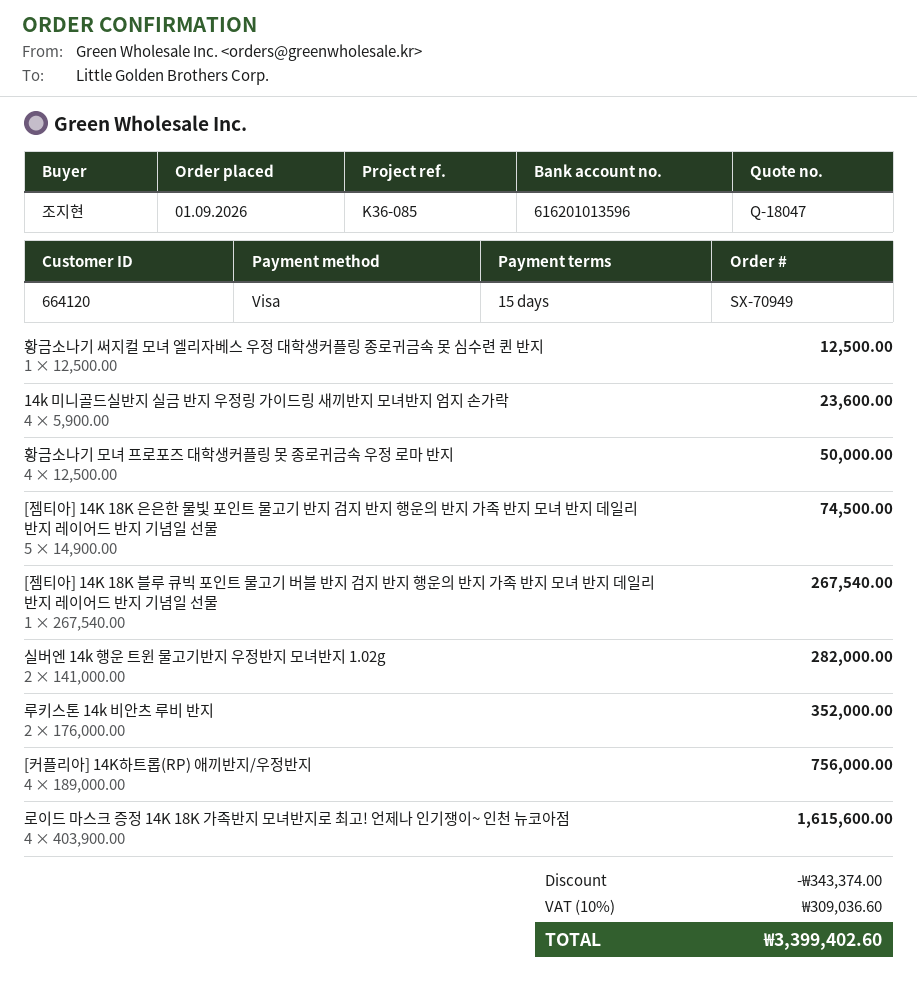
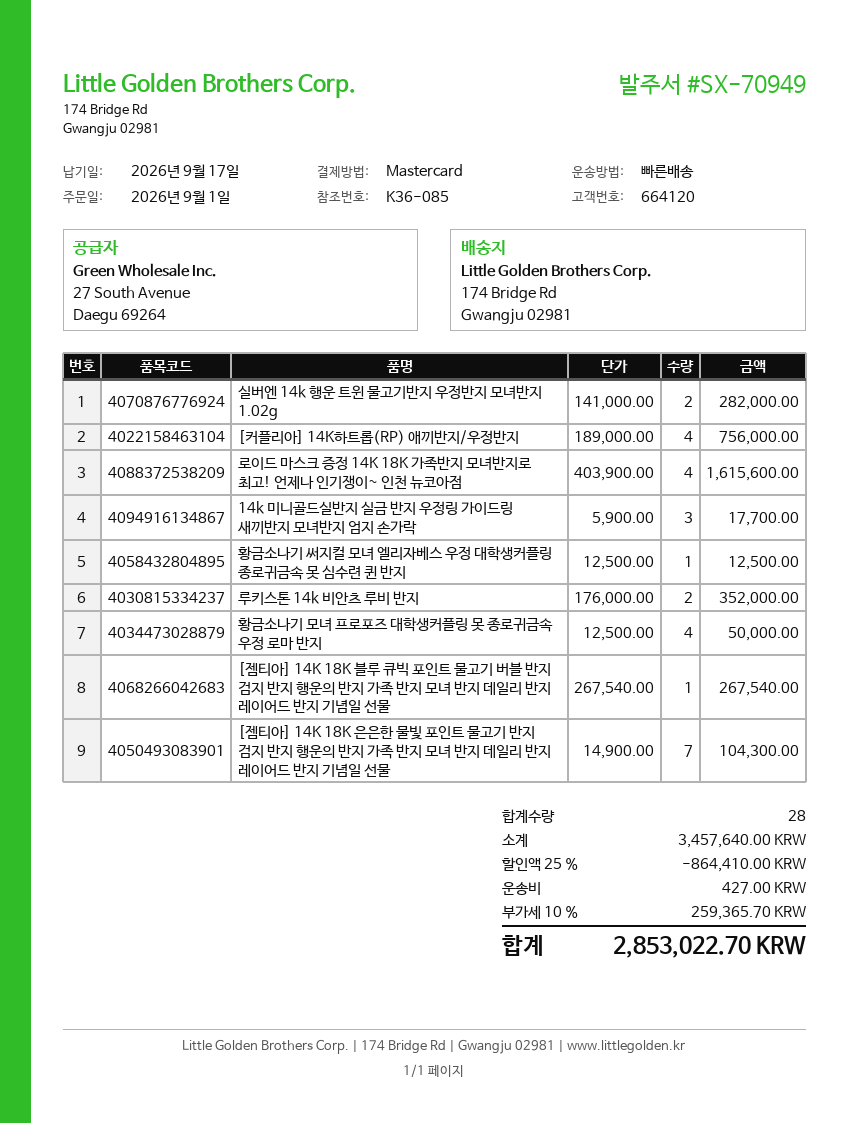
payment method: Visa -> Mastercard
14k 미니골드실반지 실금 반지 우정링 가이드링 새끼반지 모녀반지 엄지 손가락: 4 x 5900.00 = 23600.00 -> 3 x 5900.00 = 17700.00
[젬티아] 14K 18K 은은한 물빛 포인트 물고기 반지 검지 반지 행운의 반지 가족 반지 모녀 반지 데일리 반지 레이어드 반지 기념일 선물: 5 x 14900.00 = 74500.00 -> 7 x 14900.00 = 104300.00
discount: 343374.00 -> 864410.00
shipping: none -> 427.00
tax: 10% = 309036.60 -> 10% = 259365.70
total: 3399402.60 -> 2853022.70

